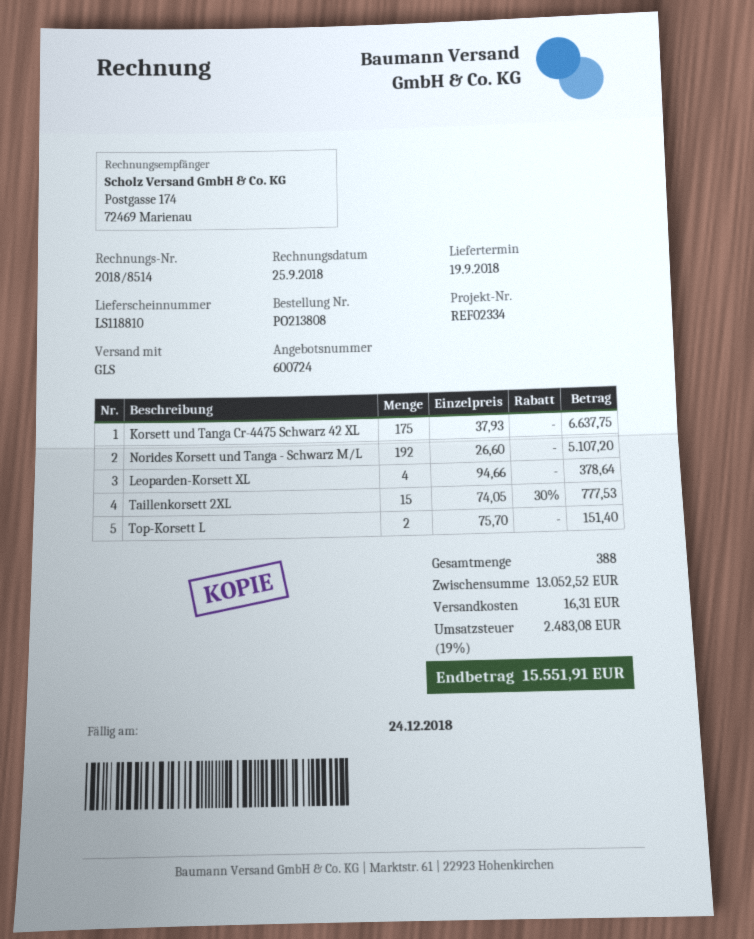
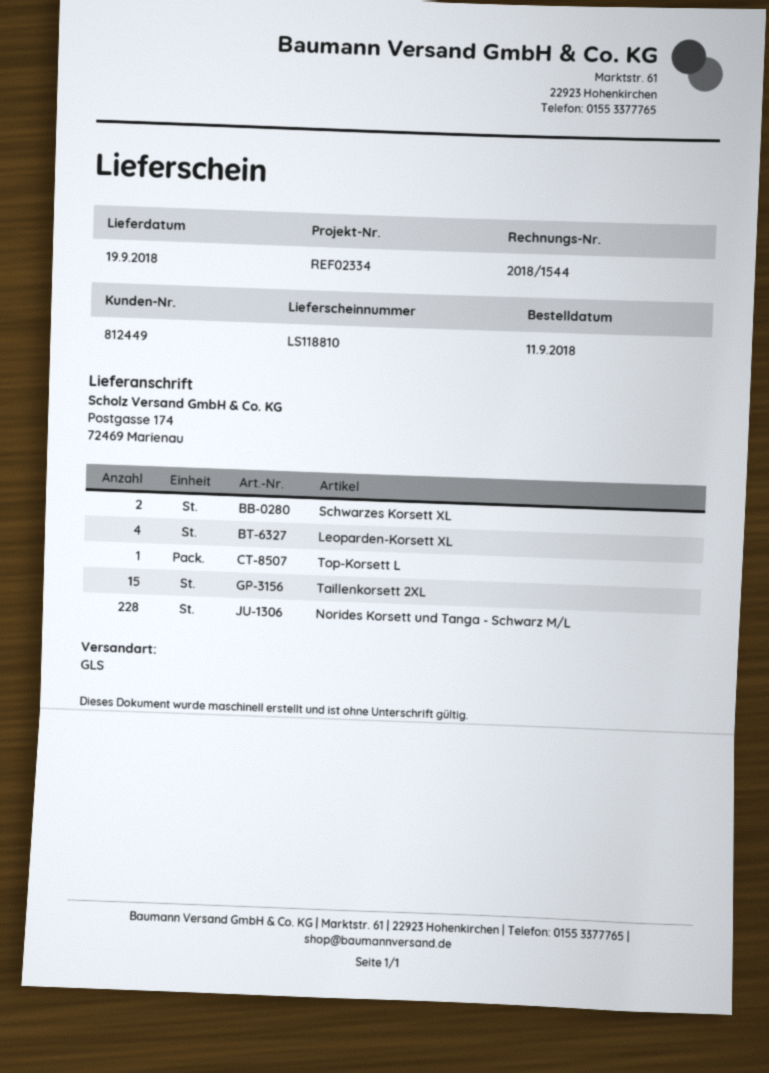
invoice number: 2018/8514 -> 2018/1544
Korsett und Tanga Cr-4475 Schwarz 42 XL: 175 -> none
Norides Korsett und Tanga - Schwarz M/L: 192 -> 228
Top-Korsett L: 2 -> 1
Schwarzes Korsett XL: none -> 2

